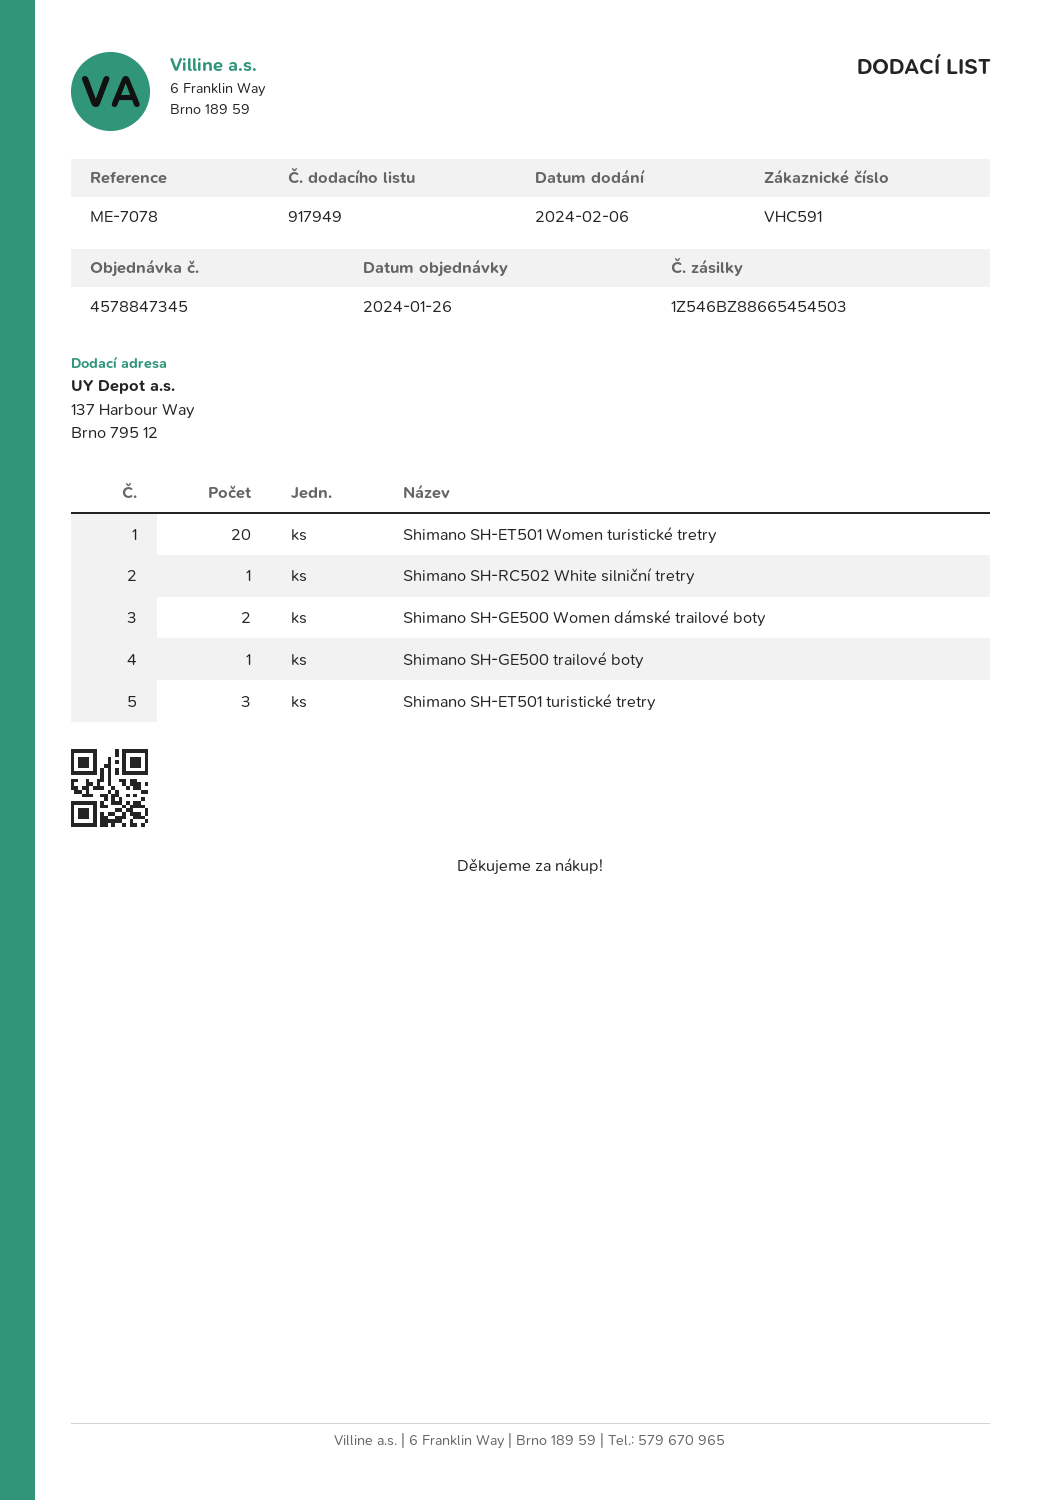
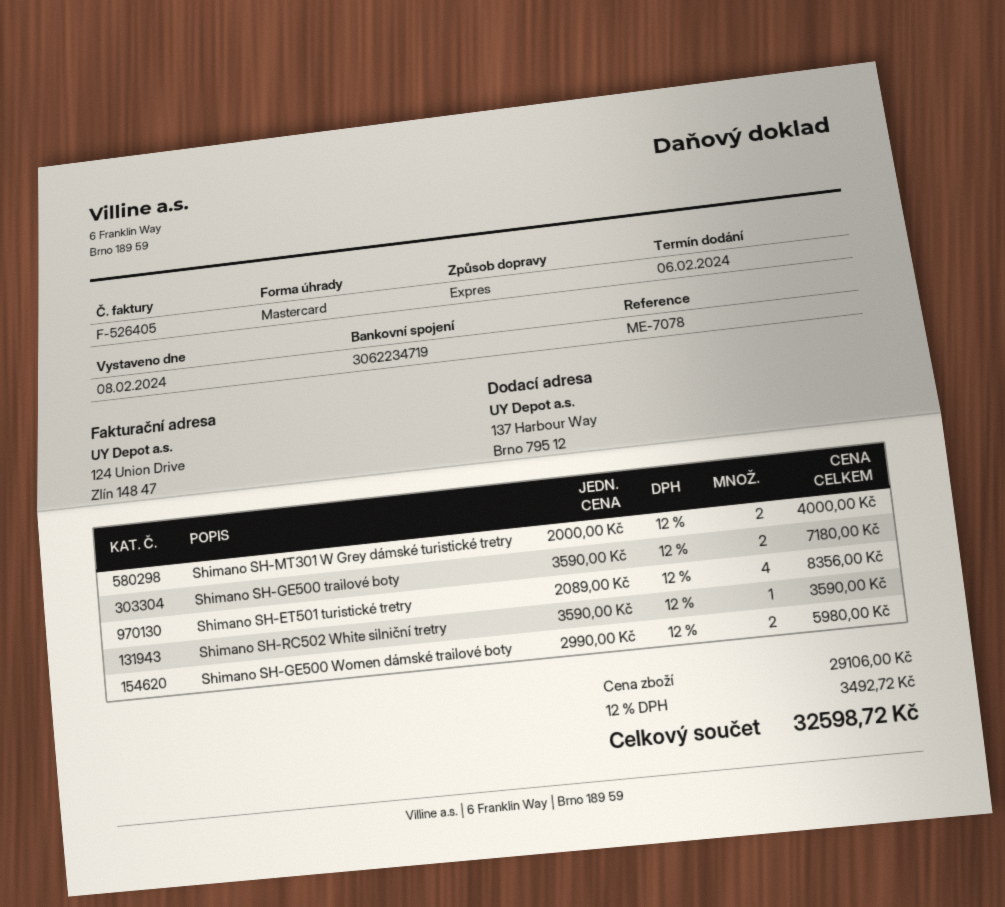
Shimano SH-ET501 Women turistické tretry: 20 -> none
Shimano SH-GE500 trailové boty: 1 -> 2
Shimano SH-ET501 turistické tretry: 3 -> 4
Shimano SH-MT301 W Grey dámské turistické tretry: none -> 2

